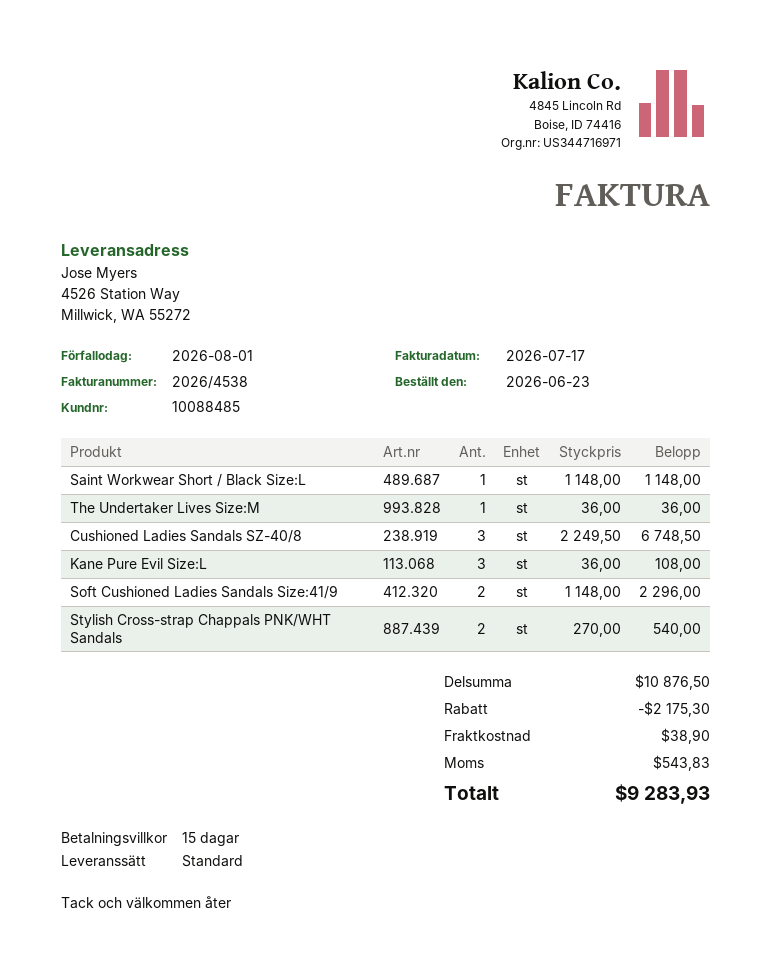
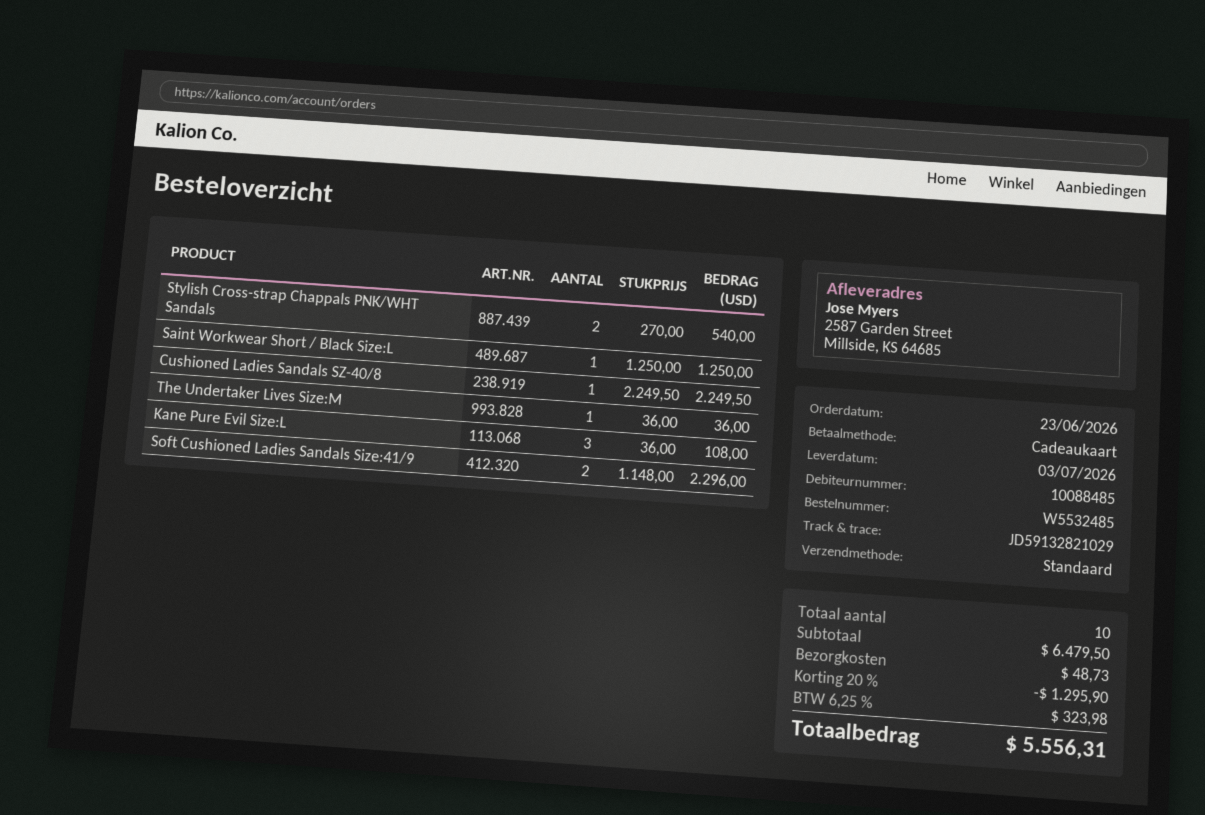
ship to: 4526 Station Way, Millwick, WA 55272 -> 2587 Garden Street, Millside, KS 64685
Saint Workwear Short / Black Size:L: 1 x 1148.00 = 1148.00 -> 1 x 1250.00 = 1250.00
Cushioned Ladies Sandals SZ-40/8: 3 x 2249.50 = 6748.50 -> 1 x 2249.50 = 2249.50
subtotal: 10876.50 -> 6479.50
discount: 2175.30 -> 1295.90
shipping: 38.90 -> 48.73
tax: 543.83 -> 323.98
total: 9283.93 -> 5556.31

